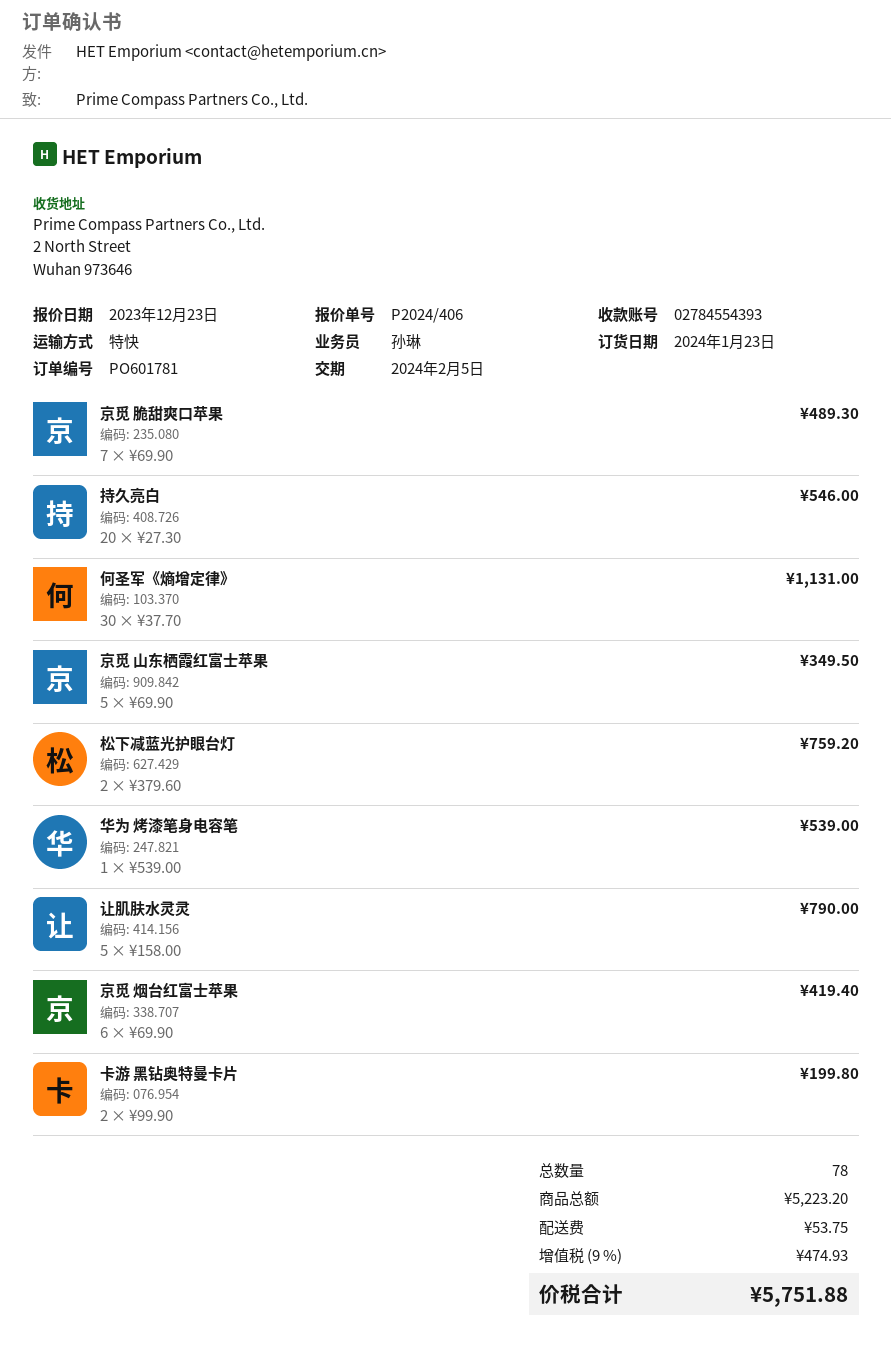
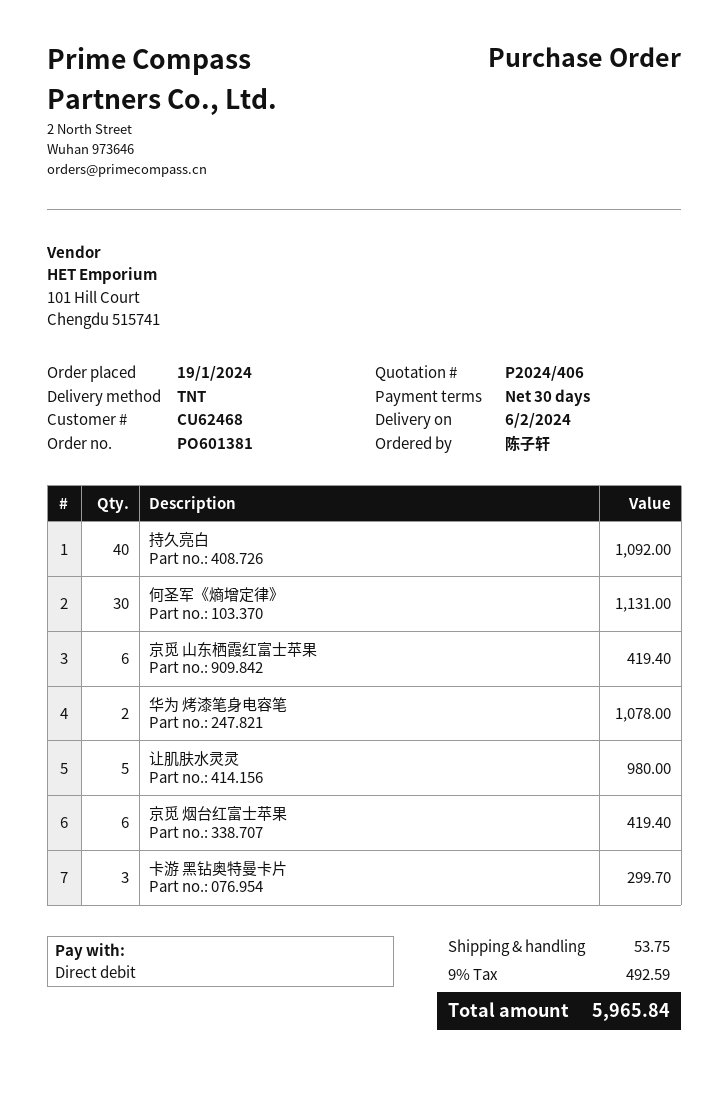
order number: PO601781 -> PO601381
order date: 2024-01-23 -> 2024-01-19
delivery date: 2024-02-05 -> 2024-02-06
shipping method: express -> TNT
京觅 脆甜爽口苹果: 7 for 489.30 -> none
持久亮白: 20 for 546.00 -> 40 for 1092.00
京觅 山东栖霞红富士苹果: 5 for 349.50 -> 6 for 419.40
松下减蓝光护眼台灯: 2 for 759.20 -> none
华为 烤漆笔身电容笔: 1 for 539.00 -> 2 for 1078.00
让肌肤水灵灵: 5 for 790.00 -> 5 for 980.00
卡游 黑钻奥特曼卡片: 2 for 199.80 -> 3 for 299.70
tax: 9% = 474.93 -> 9% = 492.59
total: 5751.88 -> 5965.84

